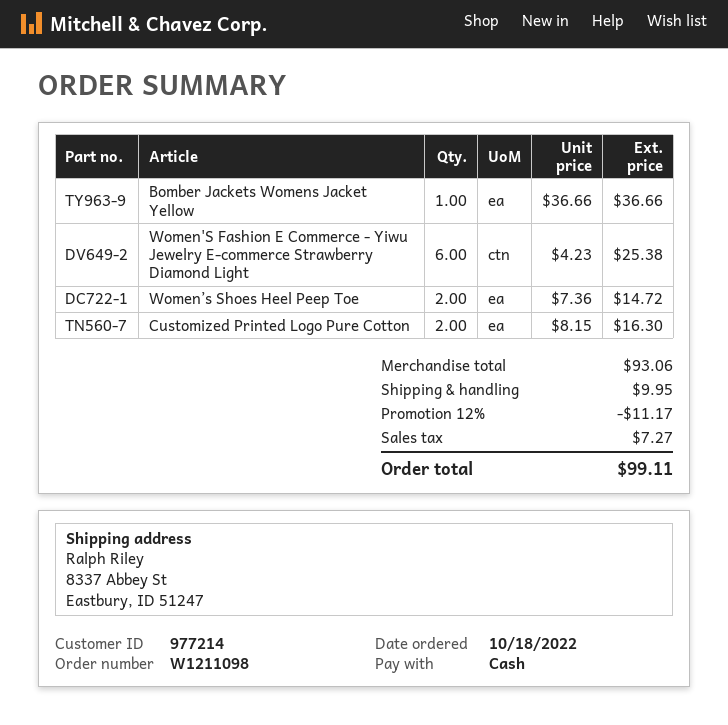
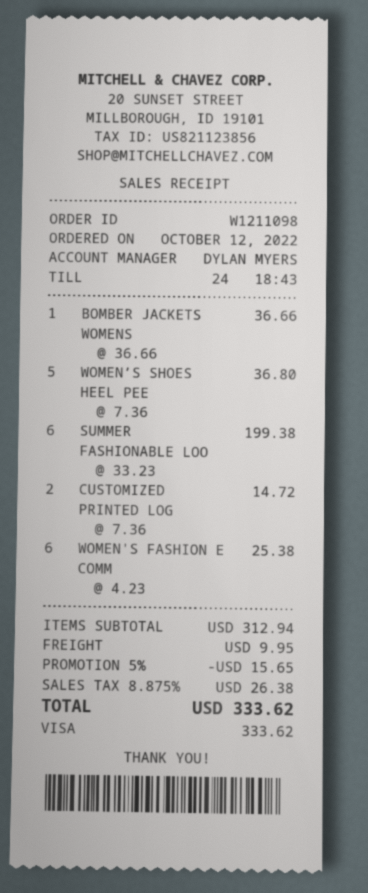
order date: 2022-10-18 -> 2022-10-12
payment method: cash -> Visa
Women’s Shoes Heel Peep Toe: 2 x 7.36 = 14.72 -> 5 x 7.36 = 36.80
Customized Printed Logo Pure Cotton: 2 x 8.15 = 16.30 -> 2 x 7.36 = 14.72
SUMMER FASHIONABLE LOO: none -> 6 x 33.23 = 199.38
subtotal: 93.06 -> 312.94
discount: 12% = 11.17 -> 5% = 15.65
tax: 7.27 -> 26.38
total: 99.11 -> 333.62

